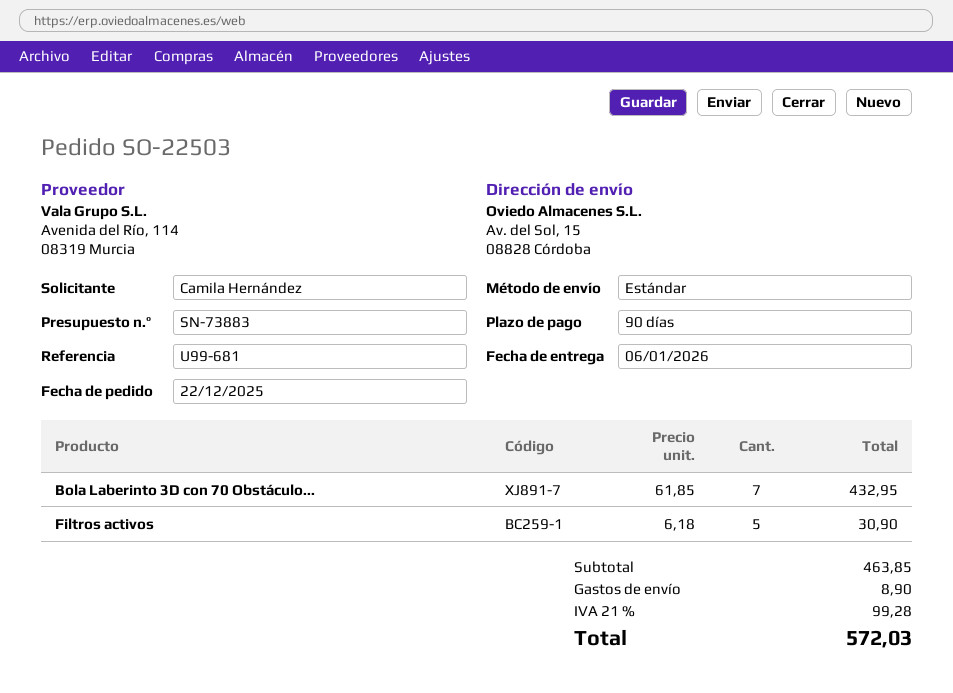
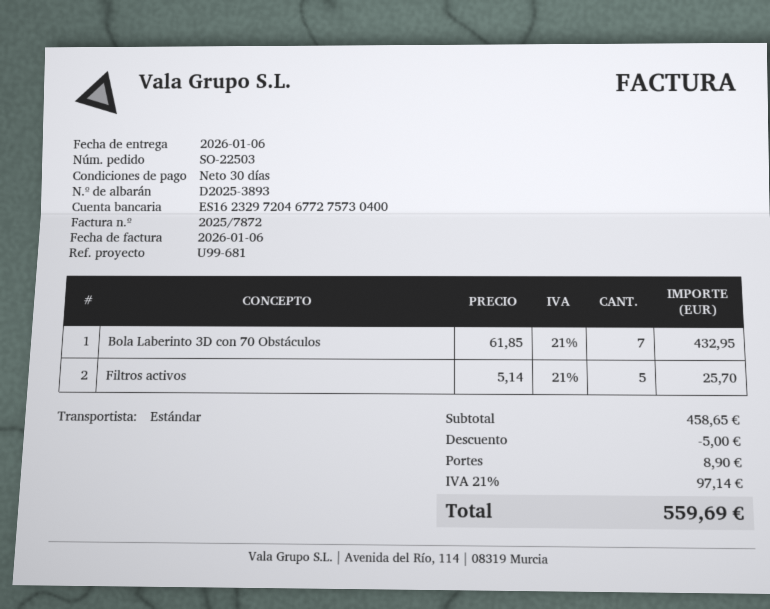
payment terms: 90 days -> 30 days
Filtros activos: 5 x 6.18 = 30.90 -> 5 x 5.14 = 25.70
subtotal: 463.85 -> 458.65
discount: none -> 5.00
tax: 21% = 99.28 -> 21% = 97.14
total: 572.03 -> 559.69

